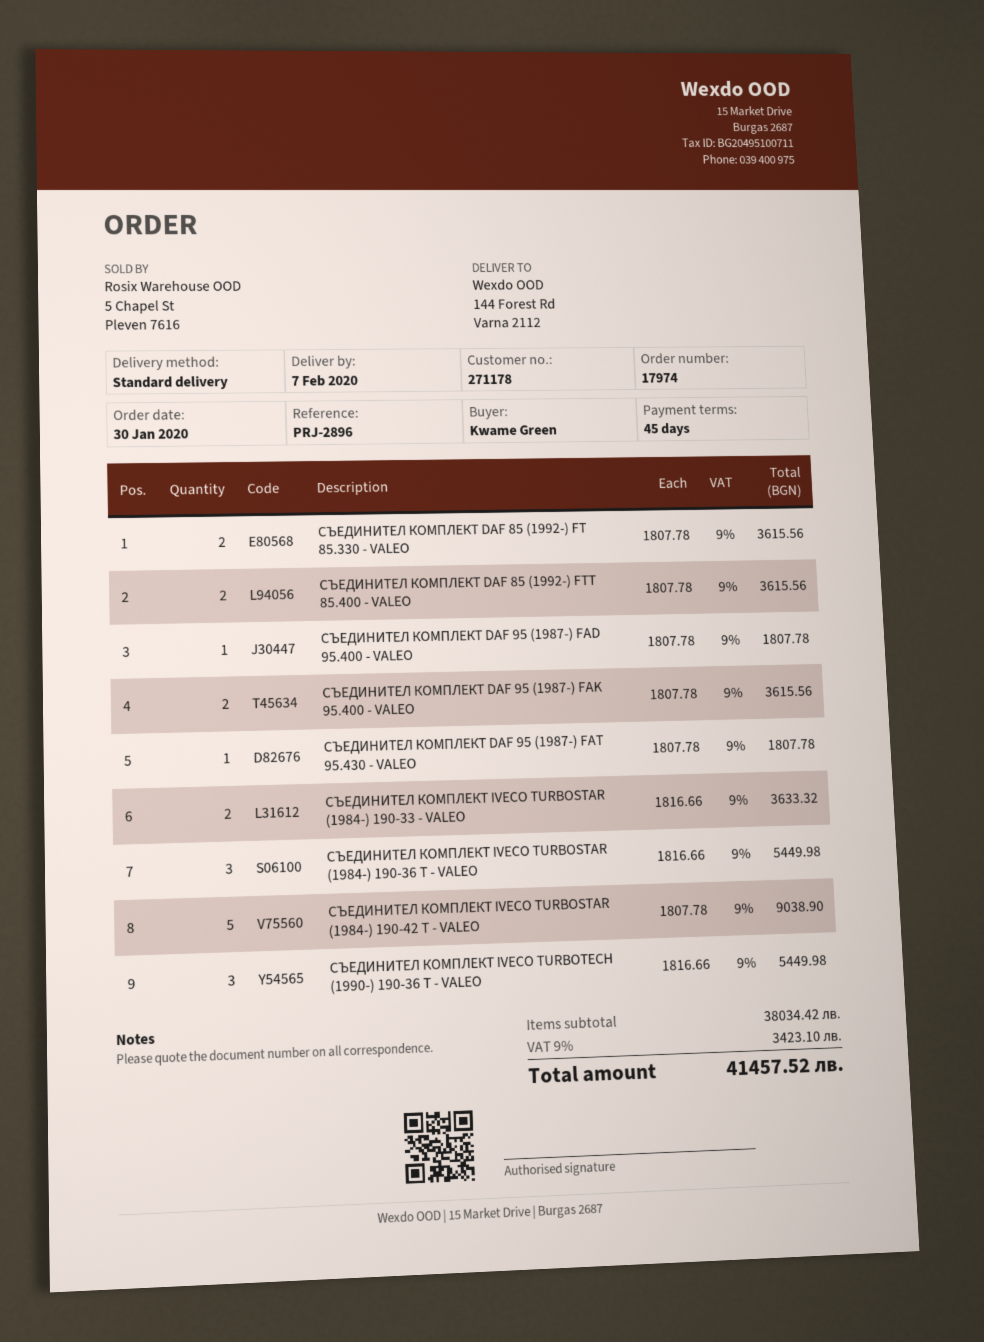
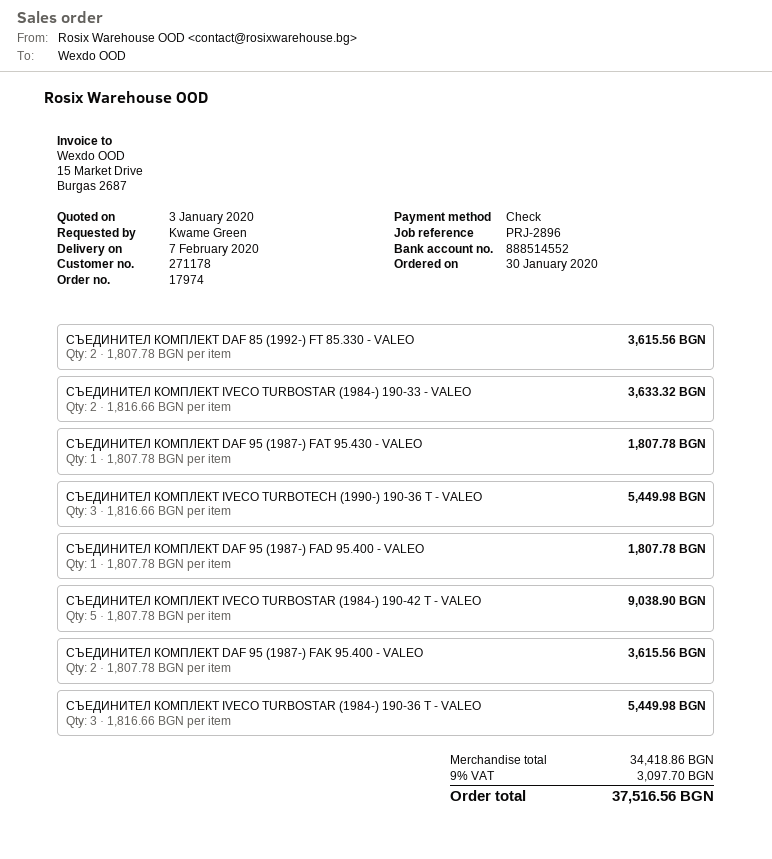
СЪЕДИНИТЕЛ КОМПЛЕКТ DAF 85 (1992-) FTT 85.400 - VALEO: 2 x 1807.78 = 3615.56 -> none
subtotal: 38034.42 -> 34418.86
tax: 9% = 3423.10 -> 9% = 3097.70
total: 41457.52 -> 37516.56

